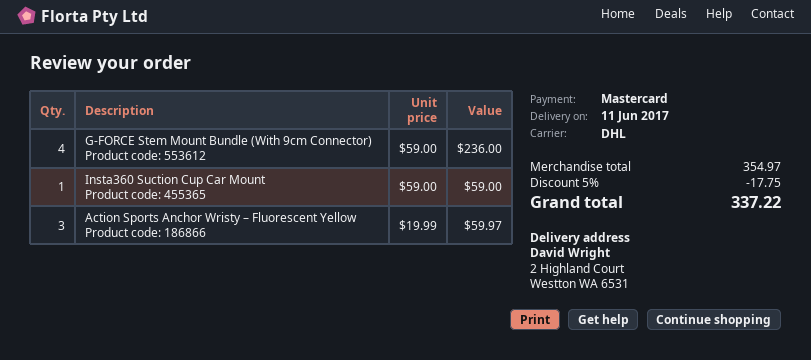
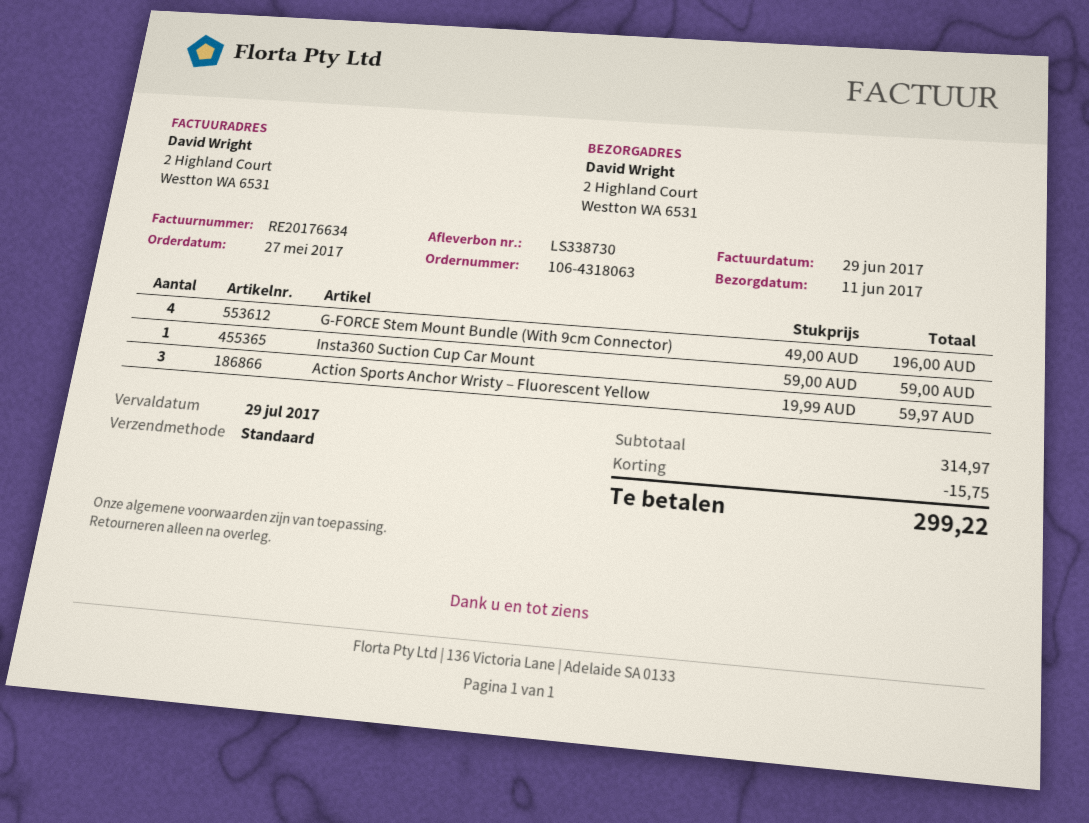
shipping method: DHL -> standard
G-FORCE Stem Mount Bundle (With 9cm Connector): 4 x 59.00 = 236.00 -> 4 x 49.00 = 196.00
subtotal: 354.97 -> 314.97
discount: 17.75 -> 15.75
total: 337.22 -> 299.22

